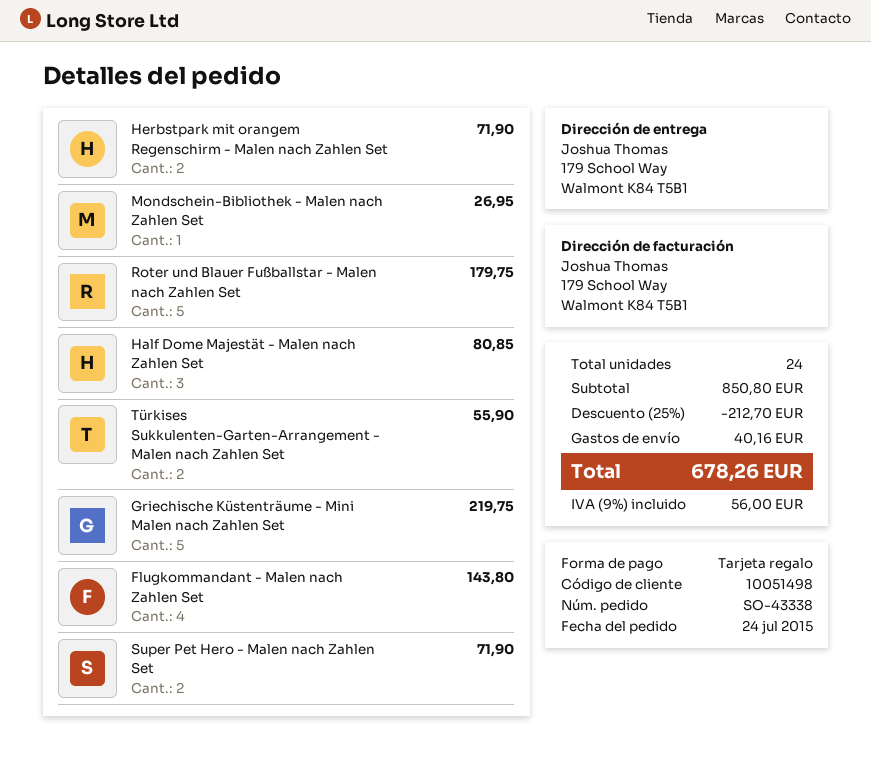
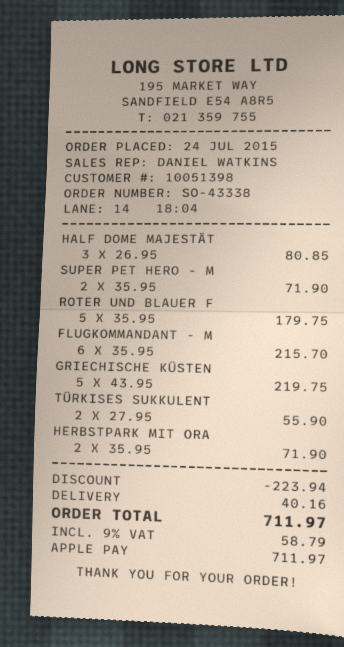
customer number: 10051498 -> 10051398
payment method: gift card -> Apple Pay
Mondschein-Bibliothek - Malen nach Zahlen Set: 1 for 26.95 -> none
Flugkommandant - Malen nach Zahlen Set: 4 for 143.80 -> 6 for 215.70
discount: 212.70 -> 223.94
tax: 9% = 56.00 -> 9% = 58.79
total: 678.26 -> 711.97

